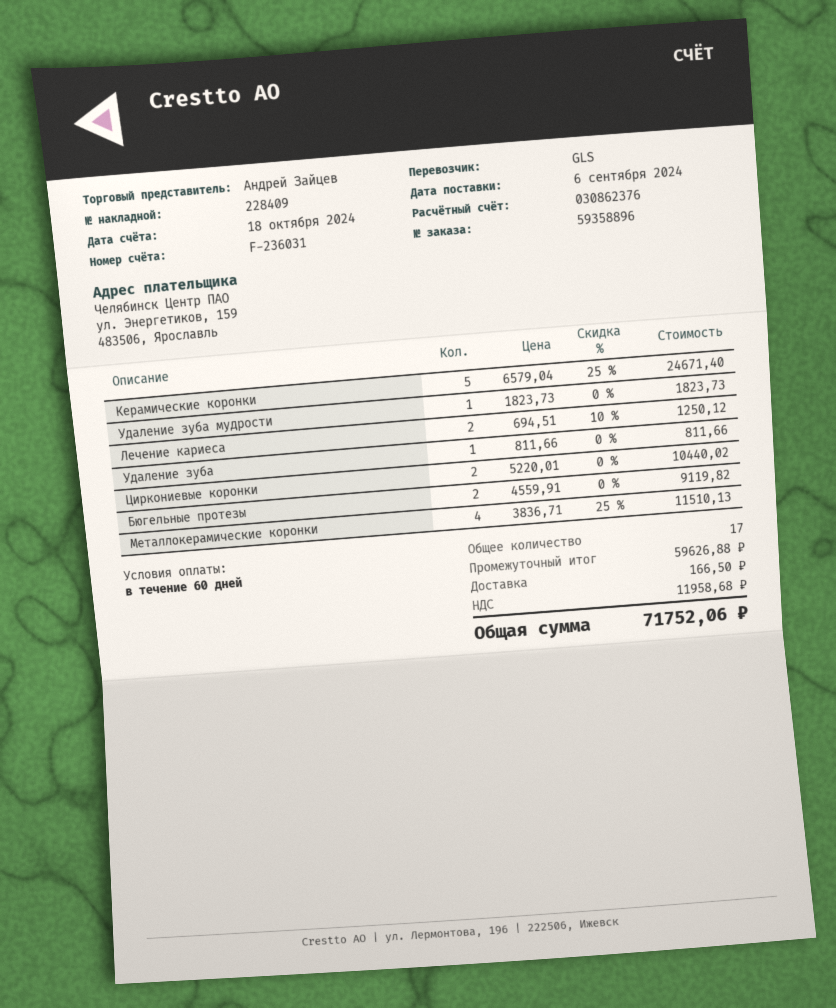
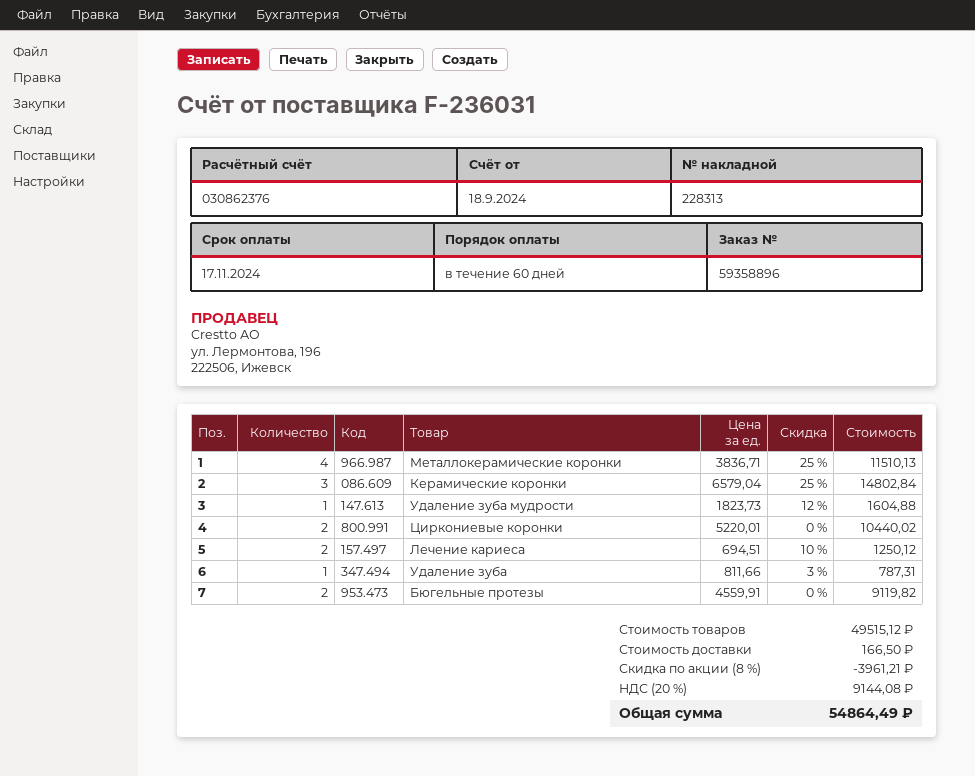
delivery note number: 228409 -> 228313
invoice date: 2024-10-18 -> 2024-09-18
Керамические коронки: 5 x 6579.04 - 25% = 24671.40 -> 3 x 6579.04 - 25% = 14802.84
Удаление зуба мудрости: 1 x 1823.73 = 1823.73 -> 1 x 1823.73 - 12% = 1604.88
Удаление зуба: 1 x 811.66 = 811.66 -> 1 x 811.66 - 3% = 787.31
subtotal: 59626.88 -> 49515.12
discount: none -> 8% = 3961.21
tax: 11958.68 -> 9144.08
total: 71752.06 -> 54864.49

